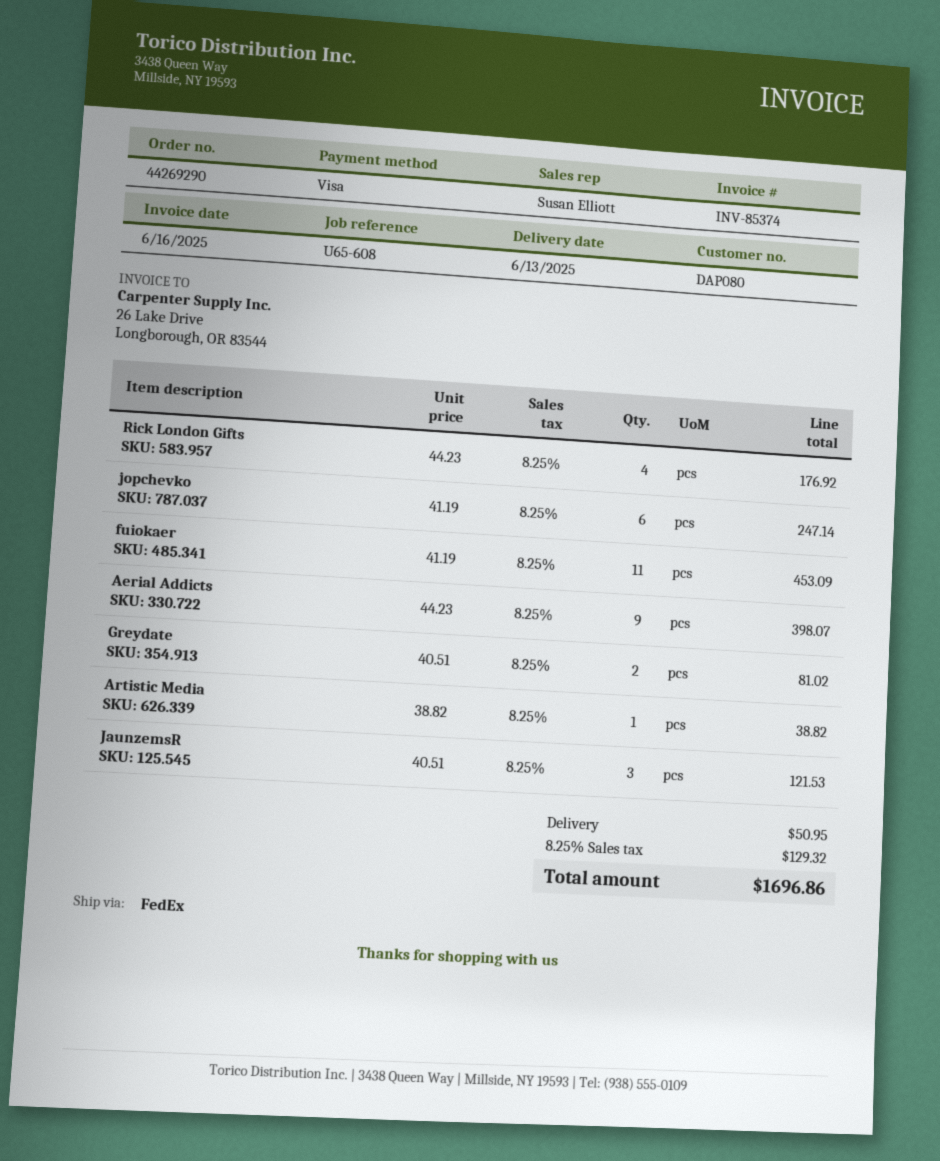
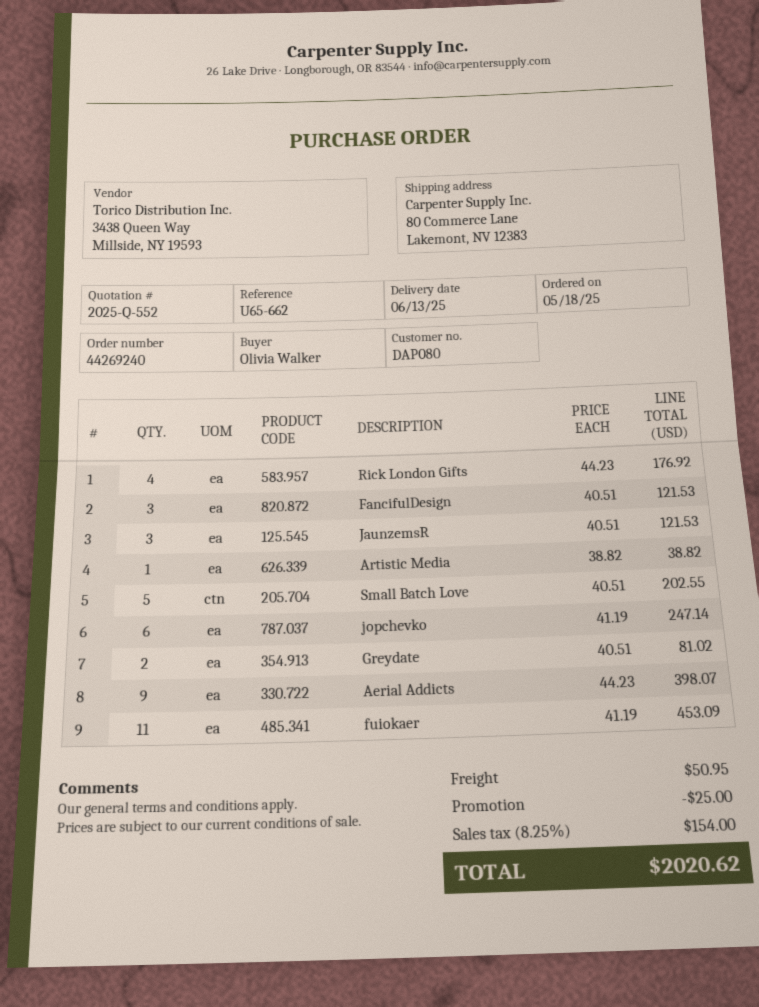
order number: 44269290 -> 44269240
reference: U65-608 -> U65-662
FancifulDesign: none -> 3 x 40.51 = 121.53
Small Batch Love: none -> 5 x 40.51 = 202.55
discount: none -> 25.00
tax: 8.25% = 129.32 -> 8.25% = 154.00
total: 1696.86 -> 2020.62

